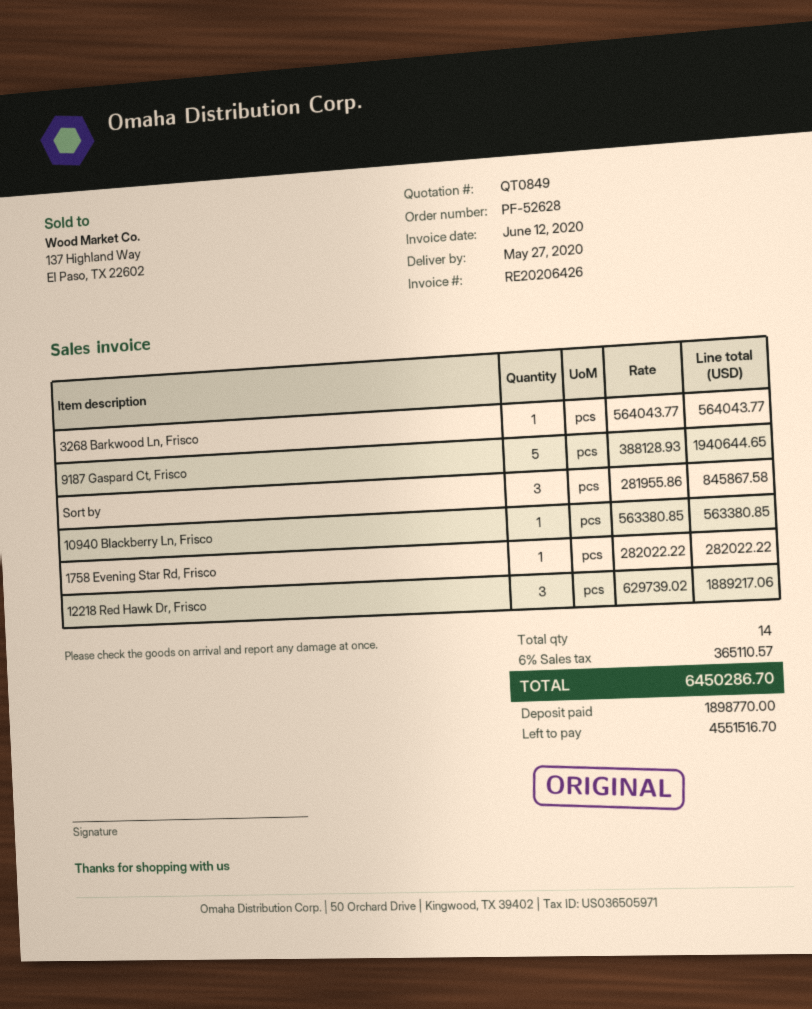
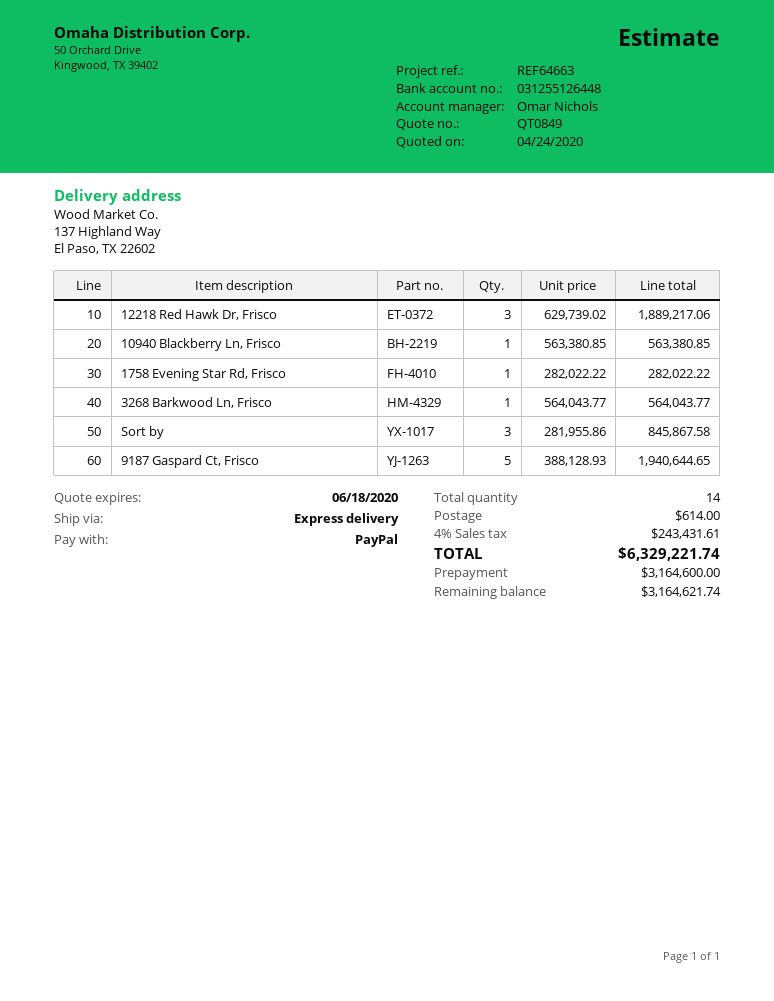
shipping: none -> 614.00
tax: 6% = 365110.57 -> 4% = 243431.61
total: 6450286.70 -> 6329221.74
deposit: 1898770.00 -> 3164600.00
balance: 4551516.70 -> 3164621.74

